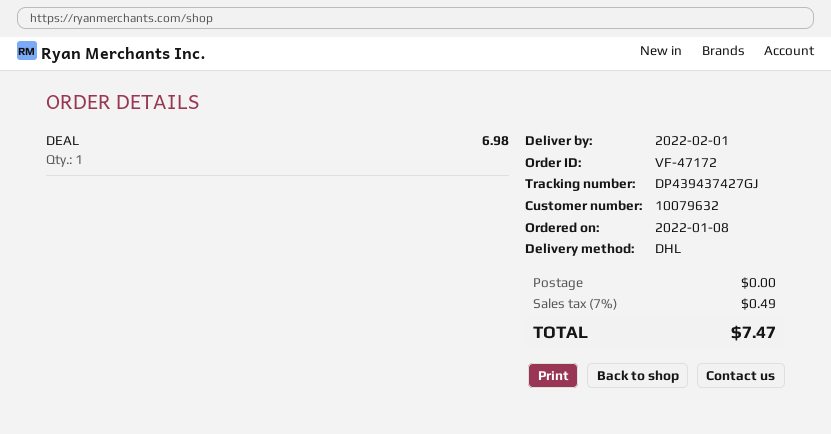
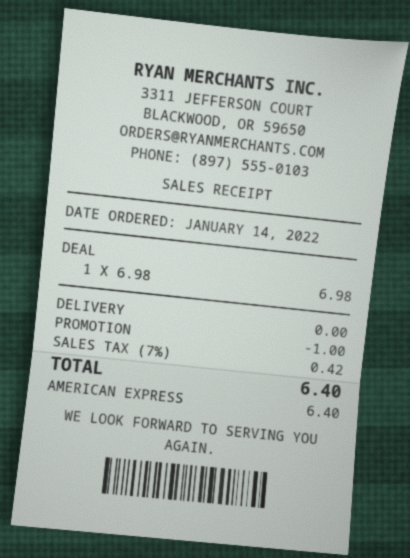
order date: 2022-01-08 -> 2022-01-14
discount: none -> 1.00
tax: 7% = 0.49 -> 7% = 0.42
total: 7.47 -> 6.40

